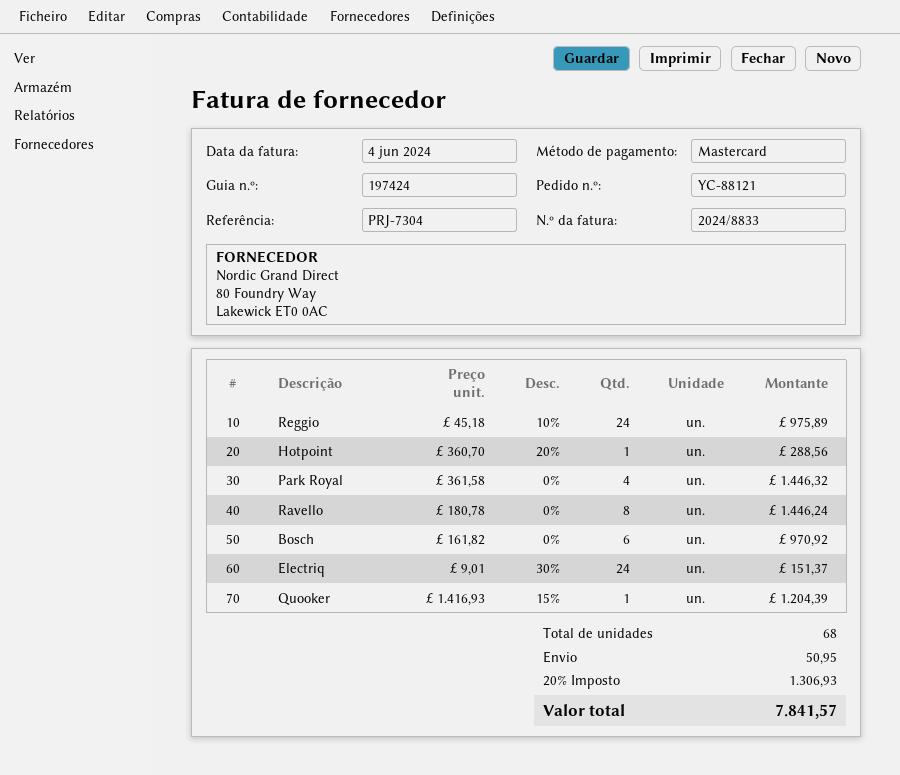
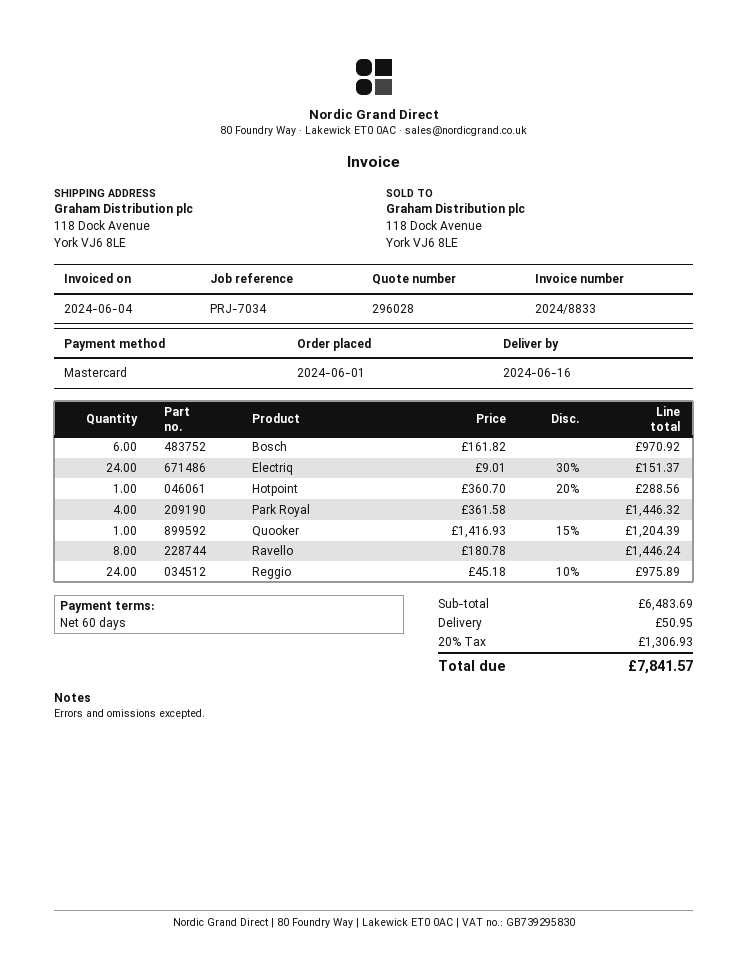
reference: PRJ-7304 -> PRJ-7034

